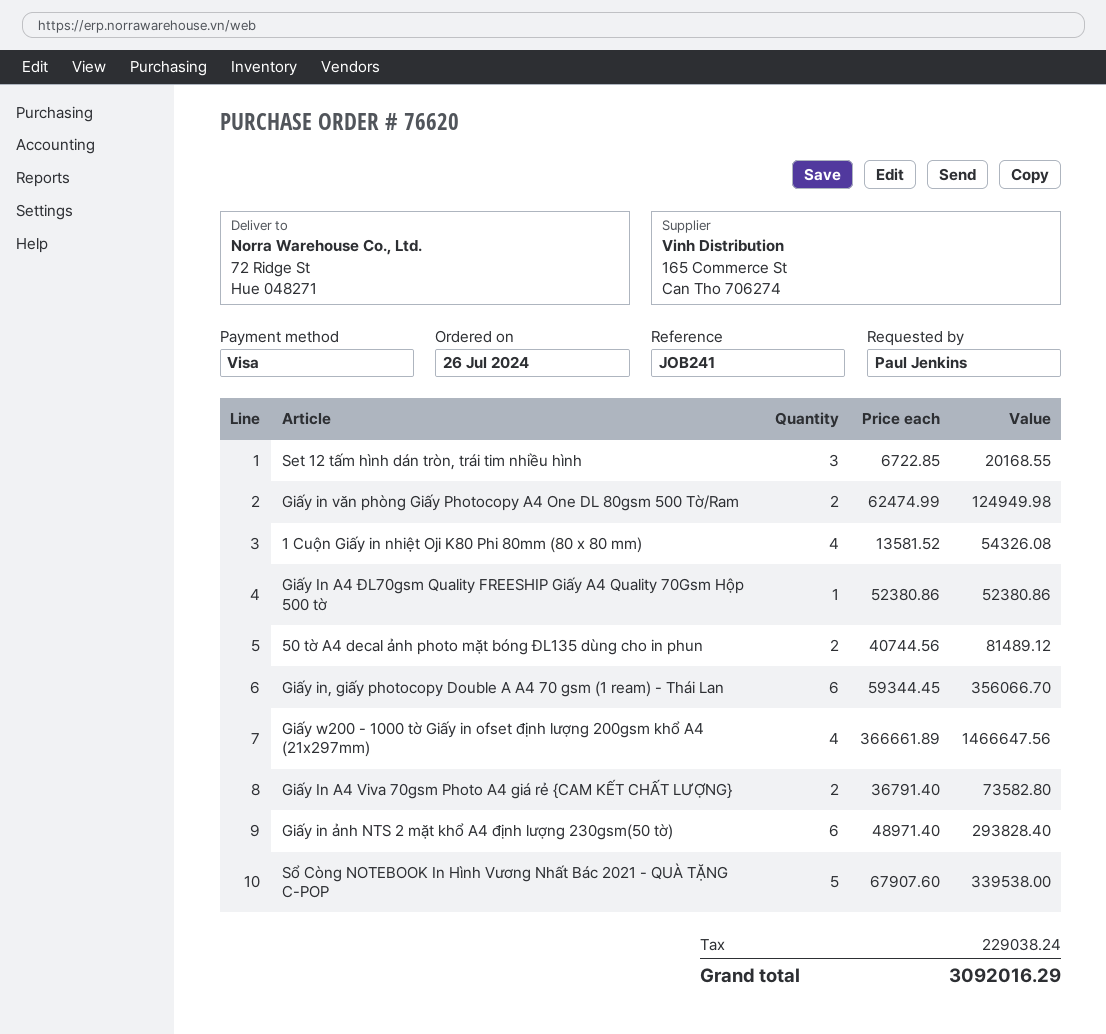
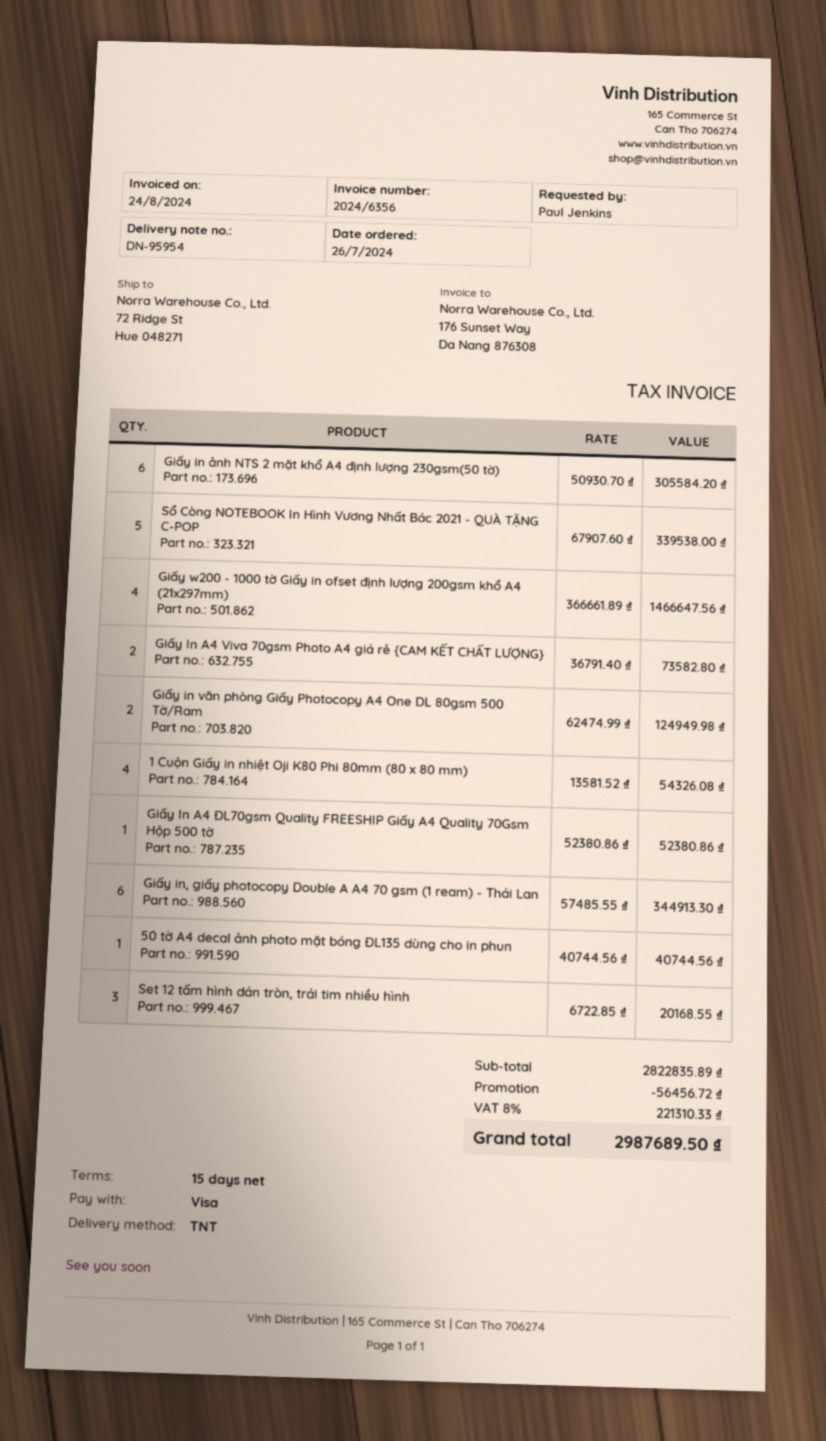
50 tờ A4 decal ảnh photo mặt bóng ĐL135 dùng cho in phun: 2 x 40744.56 = 81489.12 -> 1 x 40744.56 = 40744.56
Giấy in, giấy photocopy Double A A4 70 gsm (1 ream) - Thái Lan: 6 x 59344.45 = 356066.70 -> 6 x 57485.55 = 344913.30
Giấy in ảnh NTS 2 mặt khổ A4 định lượng 230gsm(50 tờ): 6 x 48971.40 = 293828.40 -> 6 x 50930.70 = 305584.20
discount: none -> 56456.72
tax: 229038.24 -> 221310.33
total: 3092016.29 -> 2987689.50

